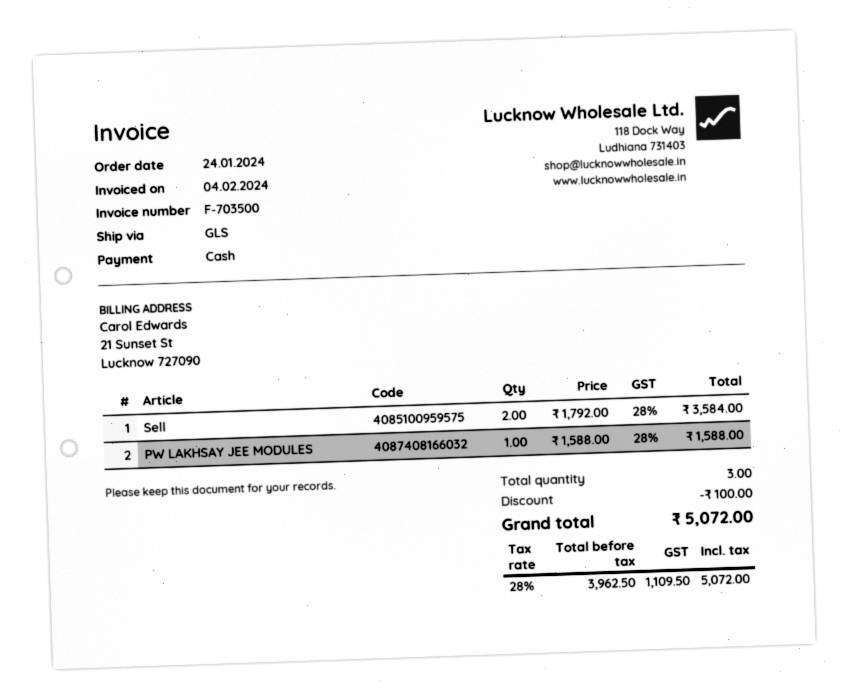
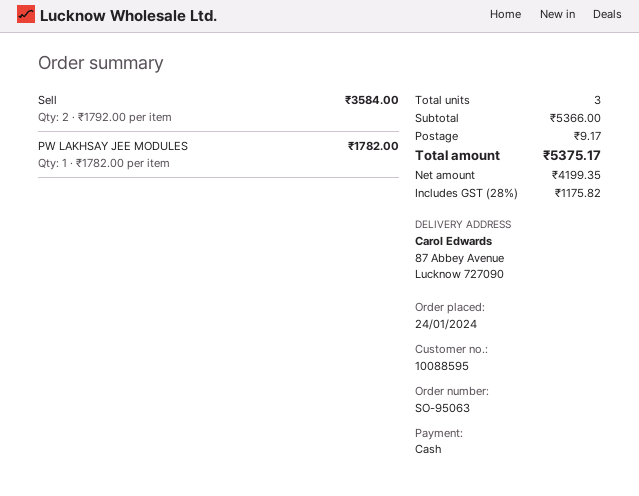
PW LAKHSAY JEE MODULES: 1 x 1588.00 = 1588.00 -> 1 x 1782.00 = 1782.00
discount: 100.00 -> none
shipping: none -> 9.17
net: 3962.50 -> 4199.35
tax: 28% = 1109.50 -> 28% = 1175.82
total: 5072.00 -> 5375.17

